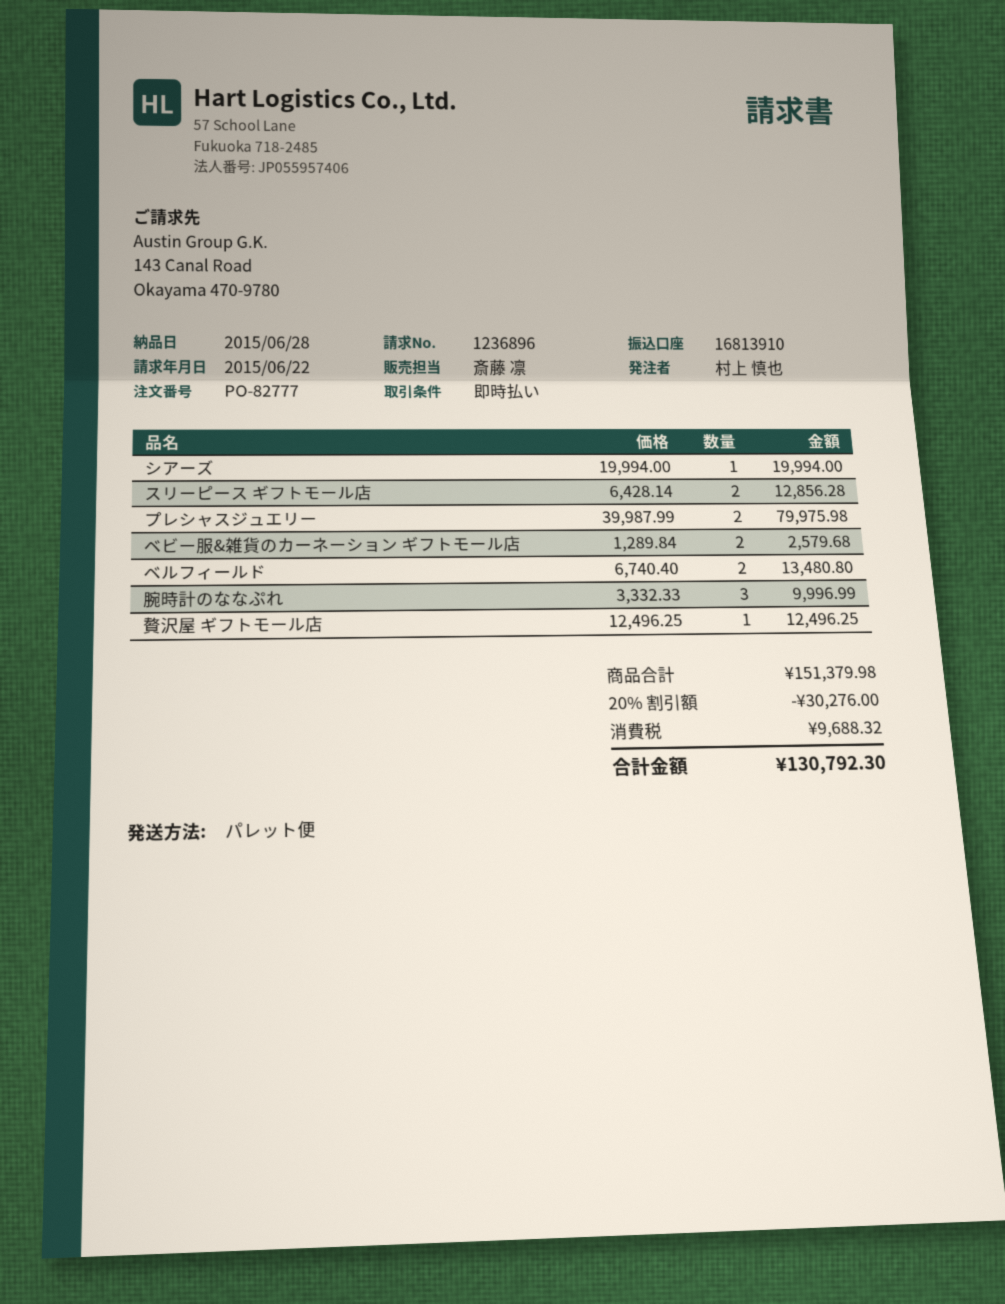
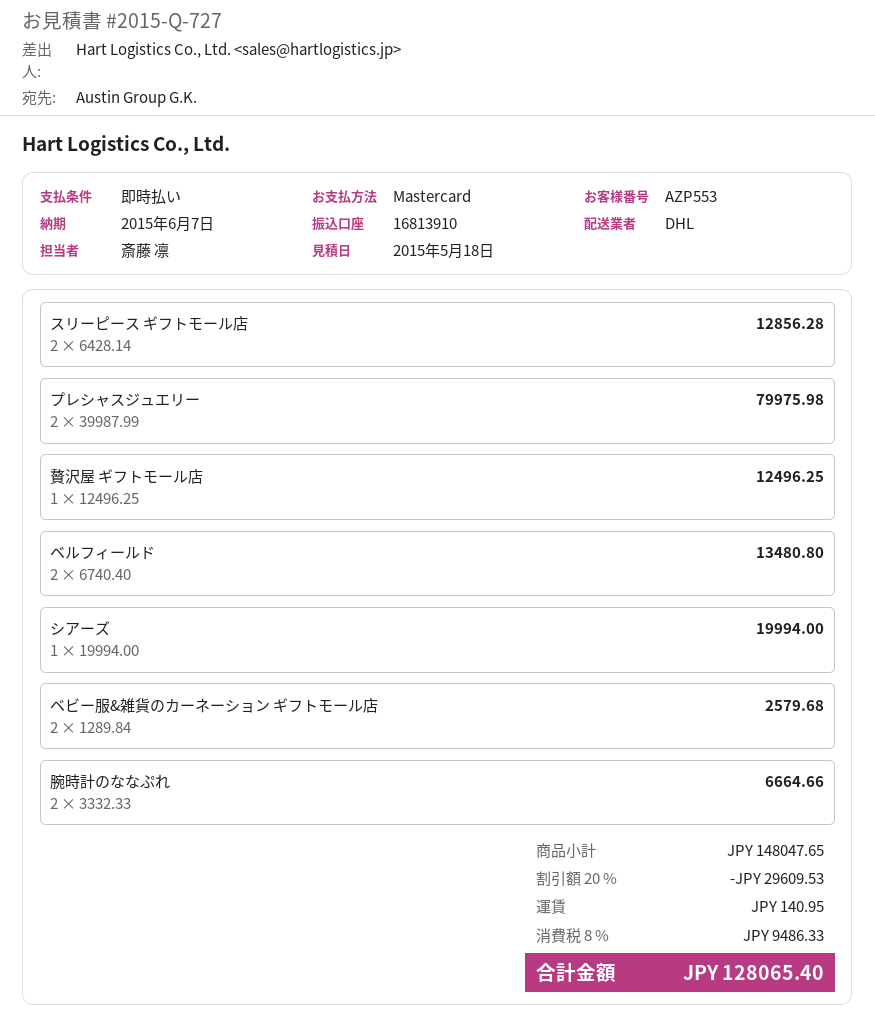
delivery date: 2015-06-28 -> 2015-06-07
shipping method: pallet freight -> DHL
腕時計のななぷれ: 3 x 3332.33 = 9996.99 -> 2 x 3332.33 = 6664.66
subtotal: 151379.98 -> 148047.65
discount: 20% = 30276.00 -> 20% = 29609.53
shipping: none -> 140.95
tax: 9688.32 -> 9486.33
total: 130792.30 -> 128065.40

